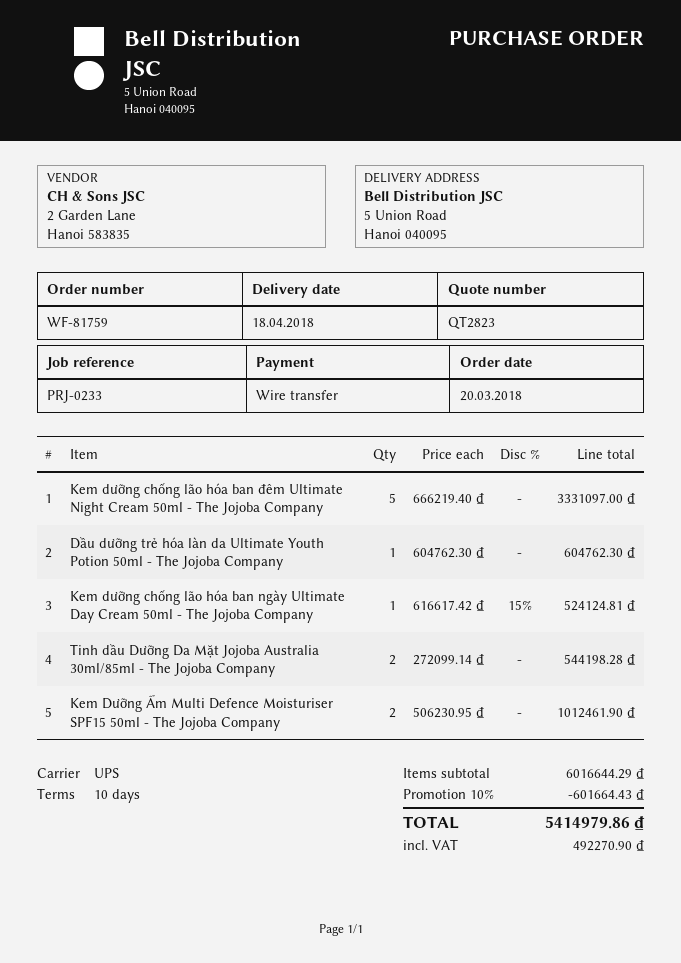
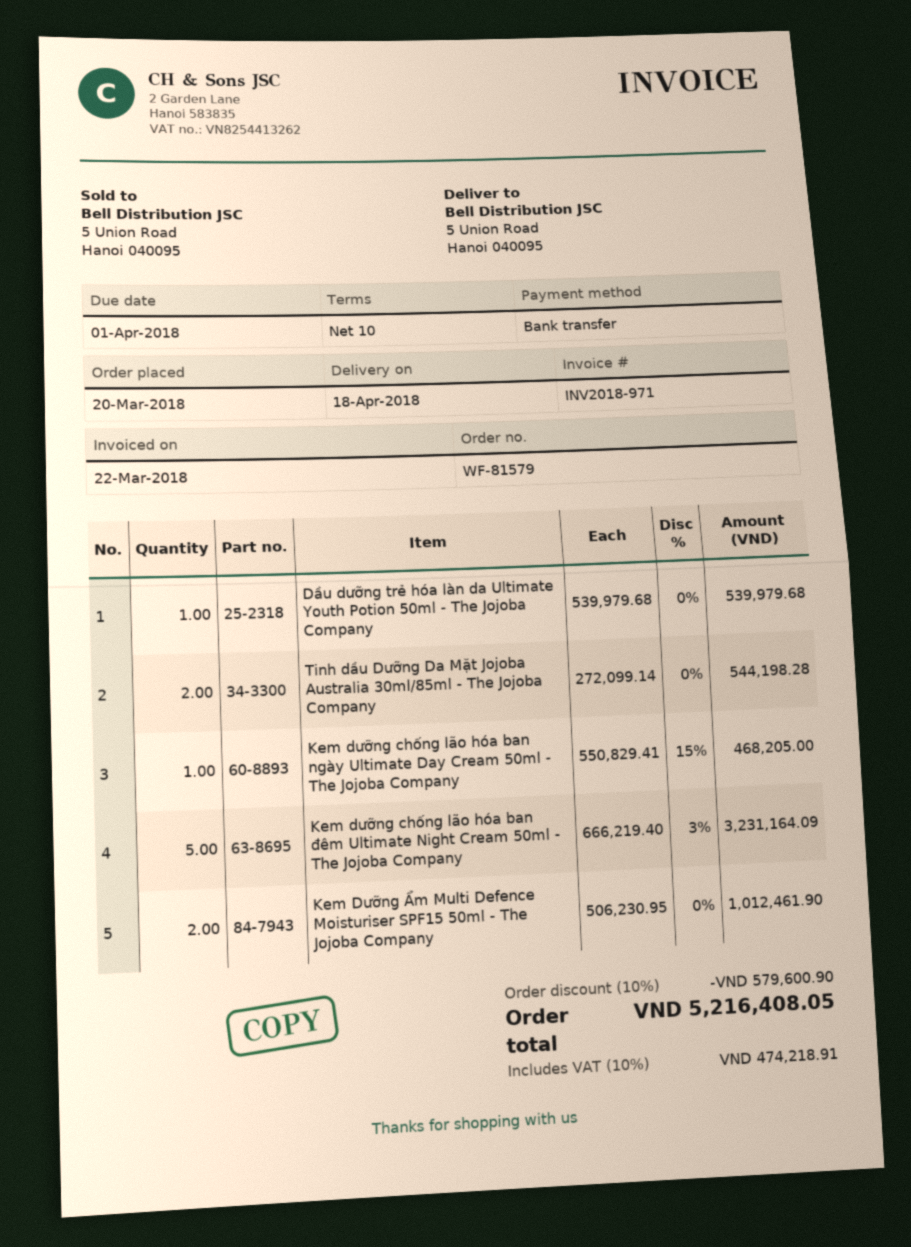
order number: WF-81759 -> WF-81579
Kem dưỡng chống lão hóa ban đêm Ultimate Night Cream 50ml - The Jojoba Company: 5 x 666219.40 = 3331097.00 -> 5 x 666219.40 - 3% = 3231164.09
Dầu dưỡng trẻ hóa làn da Ultimate Youth Potion 50ml - The Jojoba Company: 1 x 604762.30 = 604762.30 -> 1 x 539979.68 = 539979.68
Kem dưỡng chống lão hóa ban ngày Ultimate Day Cream 50ml - The Jojoba Company: 1 x 616617.42 - 15% = 524124.81 -> 1 x 550829.41 - 15% = 468205.00
discount: 10% = 601664.43 -> 10% = 579600.90
tax: 492270.90 -> 474218.91
total: 5414979.86 -> 5216408.05

